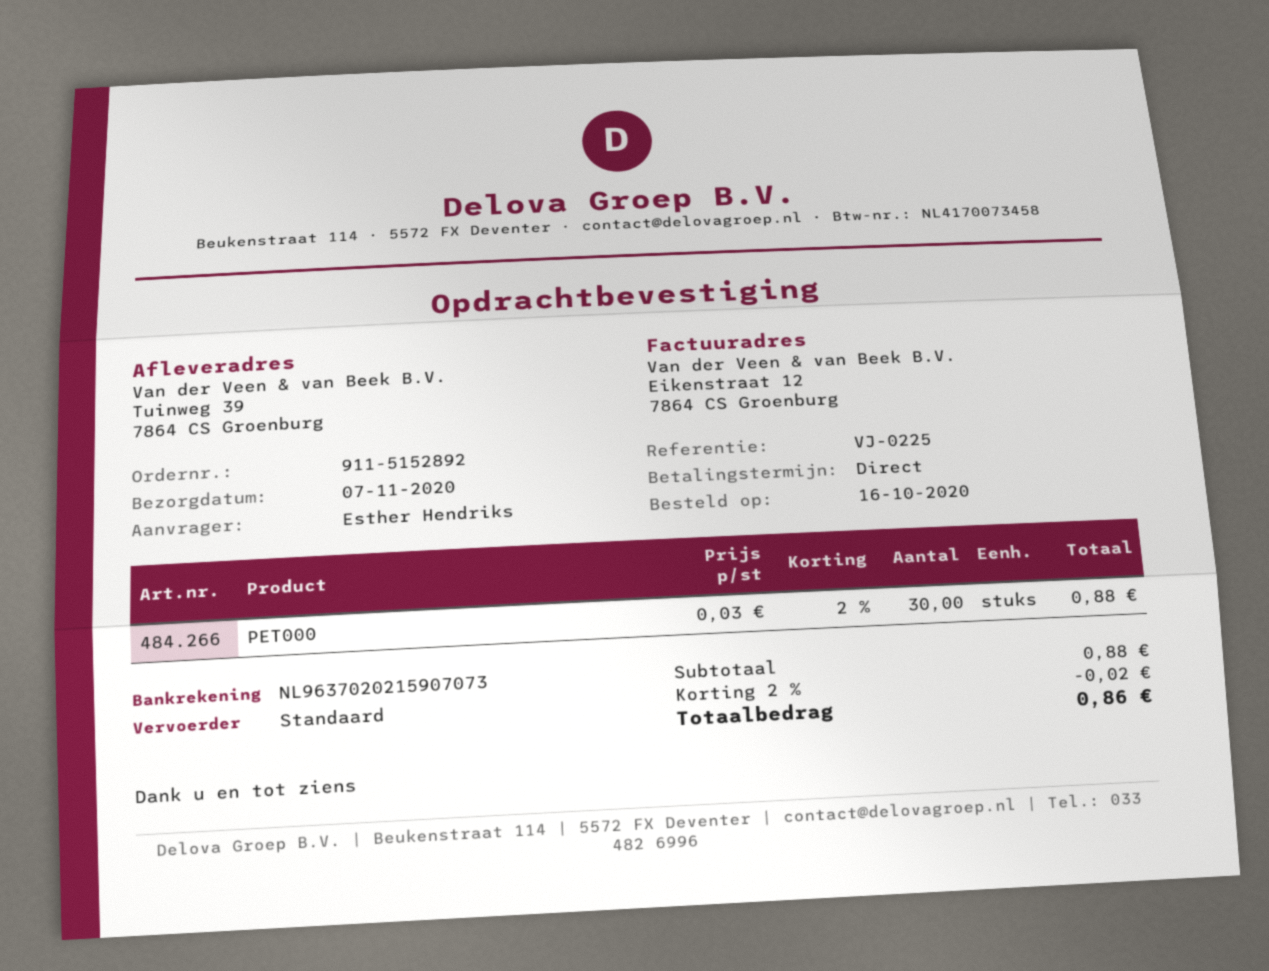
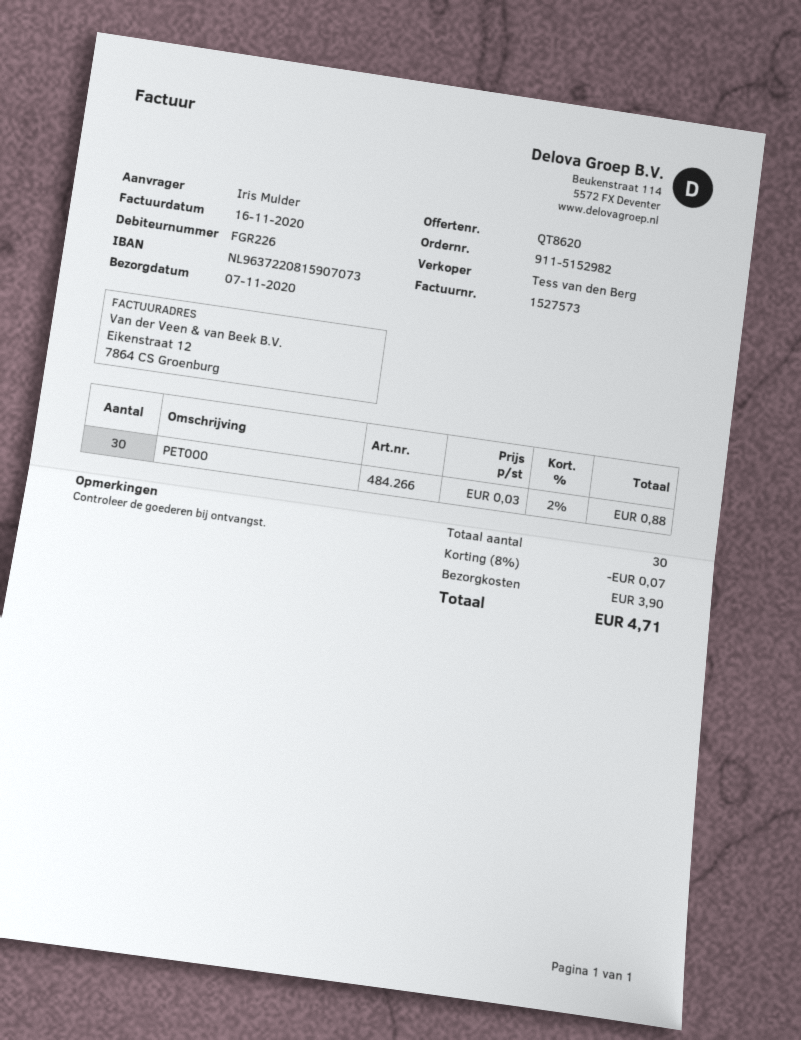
order number: 911-5152892 -> 911-5152982
ordered by: Esther Hendriks -> Iris Mulder
bank account: NL9637020215907073 -> NL9637220815907073
discount: 2% = 0.02 -> 8% = 0.07
shipping: none -> 3.90
total: 0.86 -> 4.71

